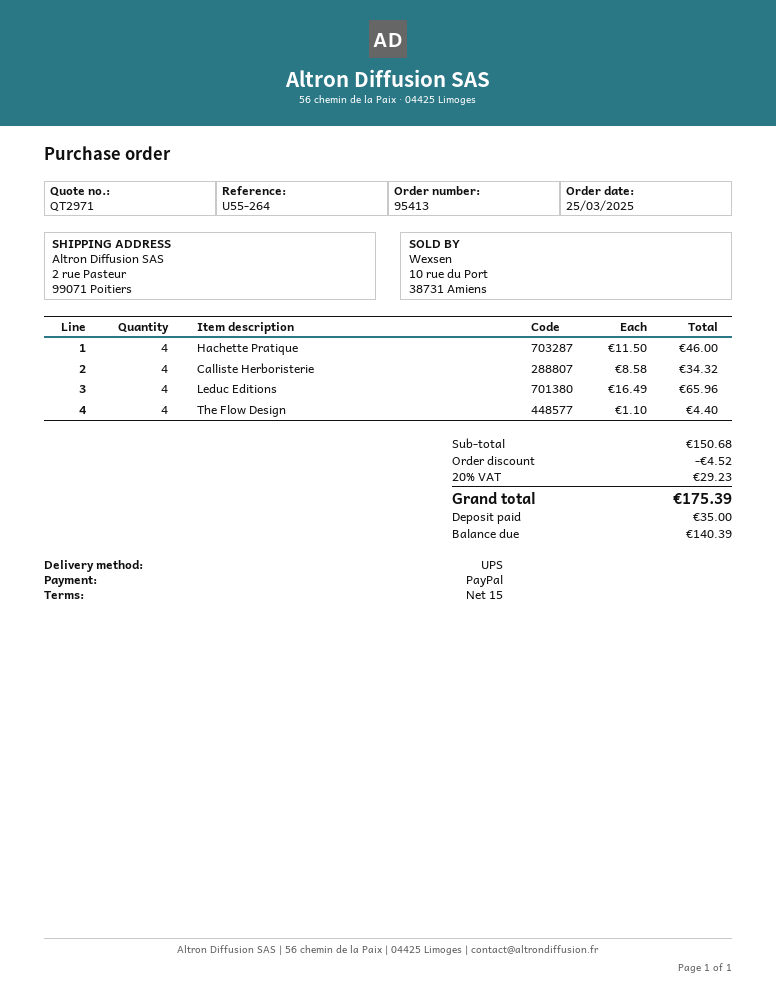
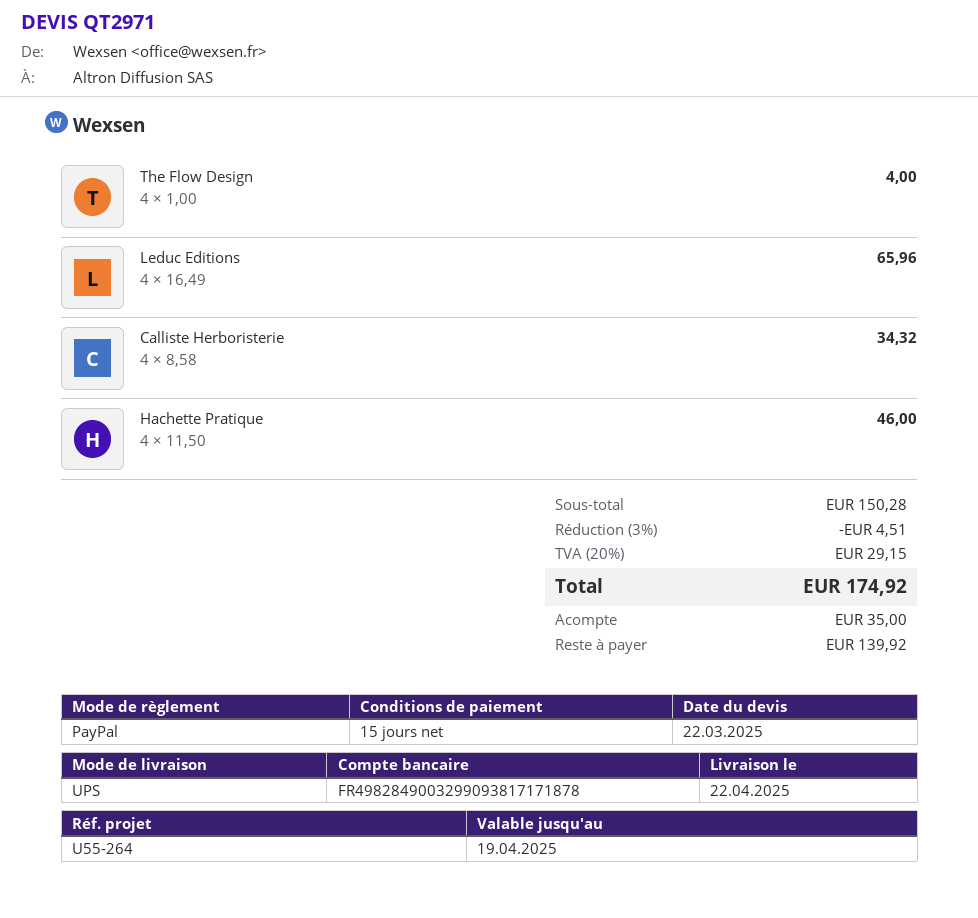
The Flow Design: 4 x 1.10 = 4.40 -> 4 x 1.00 = 4.00
subtotal: 150.68 -> 150.28
discount: 4.52 -> 4.51
tax: 20% = 29.23 -> 20% = 29.15
total: 175.39 -> 174.92
balance: 140.39 -> 139.92

